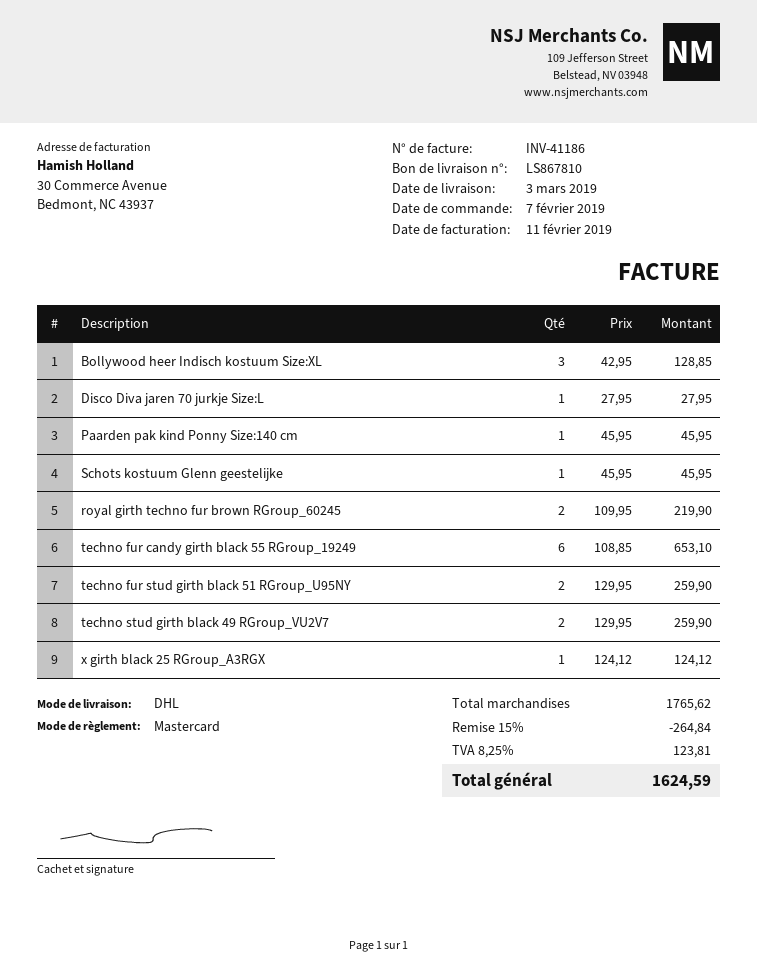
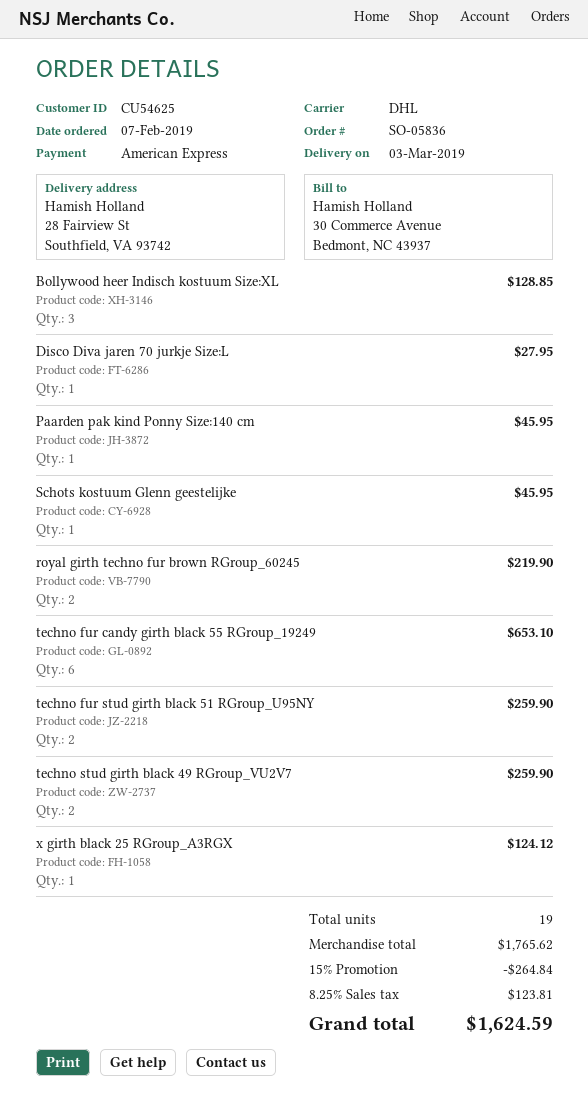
payment method: Mastercard -> American Express

